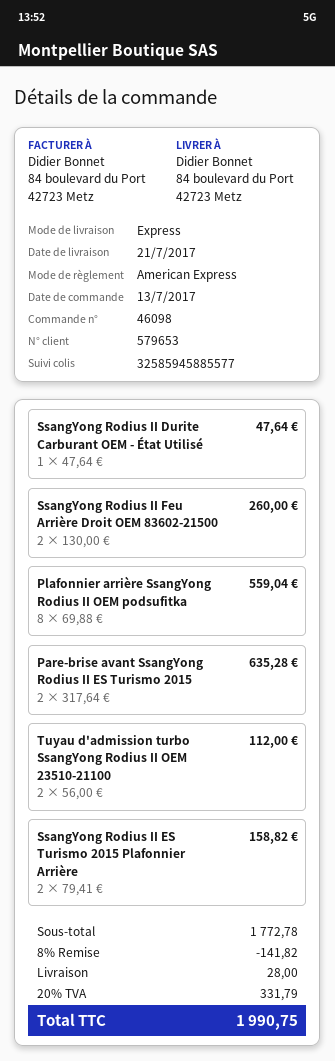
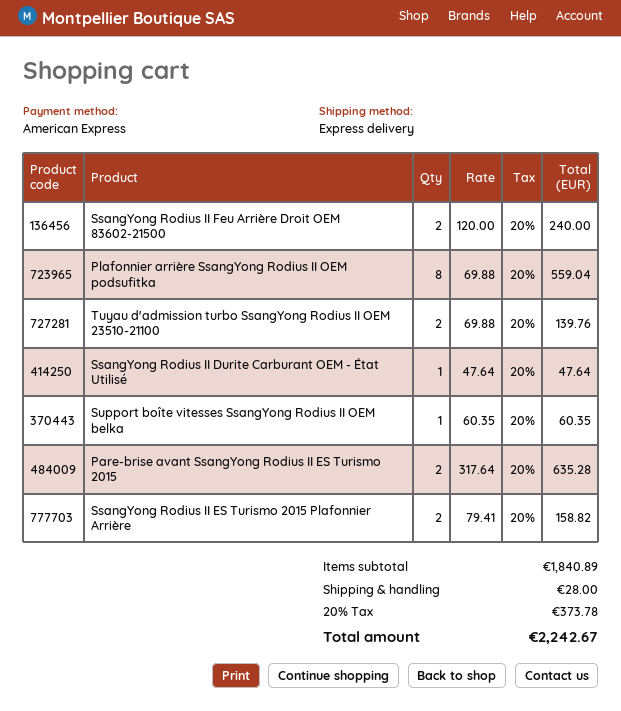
SsangYong Rodius II Feu Arrière Droit OEM 83602-21500: 2 x 130.00 = 260.00 -> 2 x 120.00 = 240.00
Tuyau d'admission turbo SsangYong Rodius II OEM 23510-21100: 2 x 56.00 = 112.00 -> 2 x 69.88 = 139.76
Support boîte vitesses SsangYong Rodius II OEM belka: none -> 1 x 60.35 = 60.35
subtotal: 1772.78 -> 1840.89
discount: 8% = 141.82 -> none
tax: 20% = 331.79 -> 20% = 373.78
total: 1990.75 -> 2242.67

